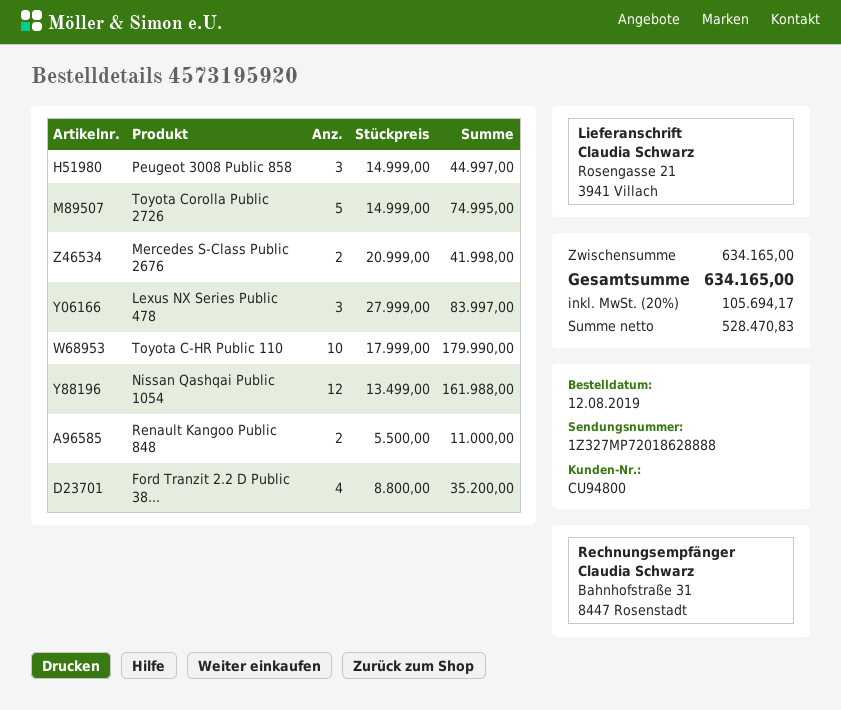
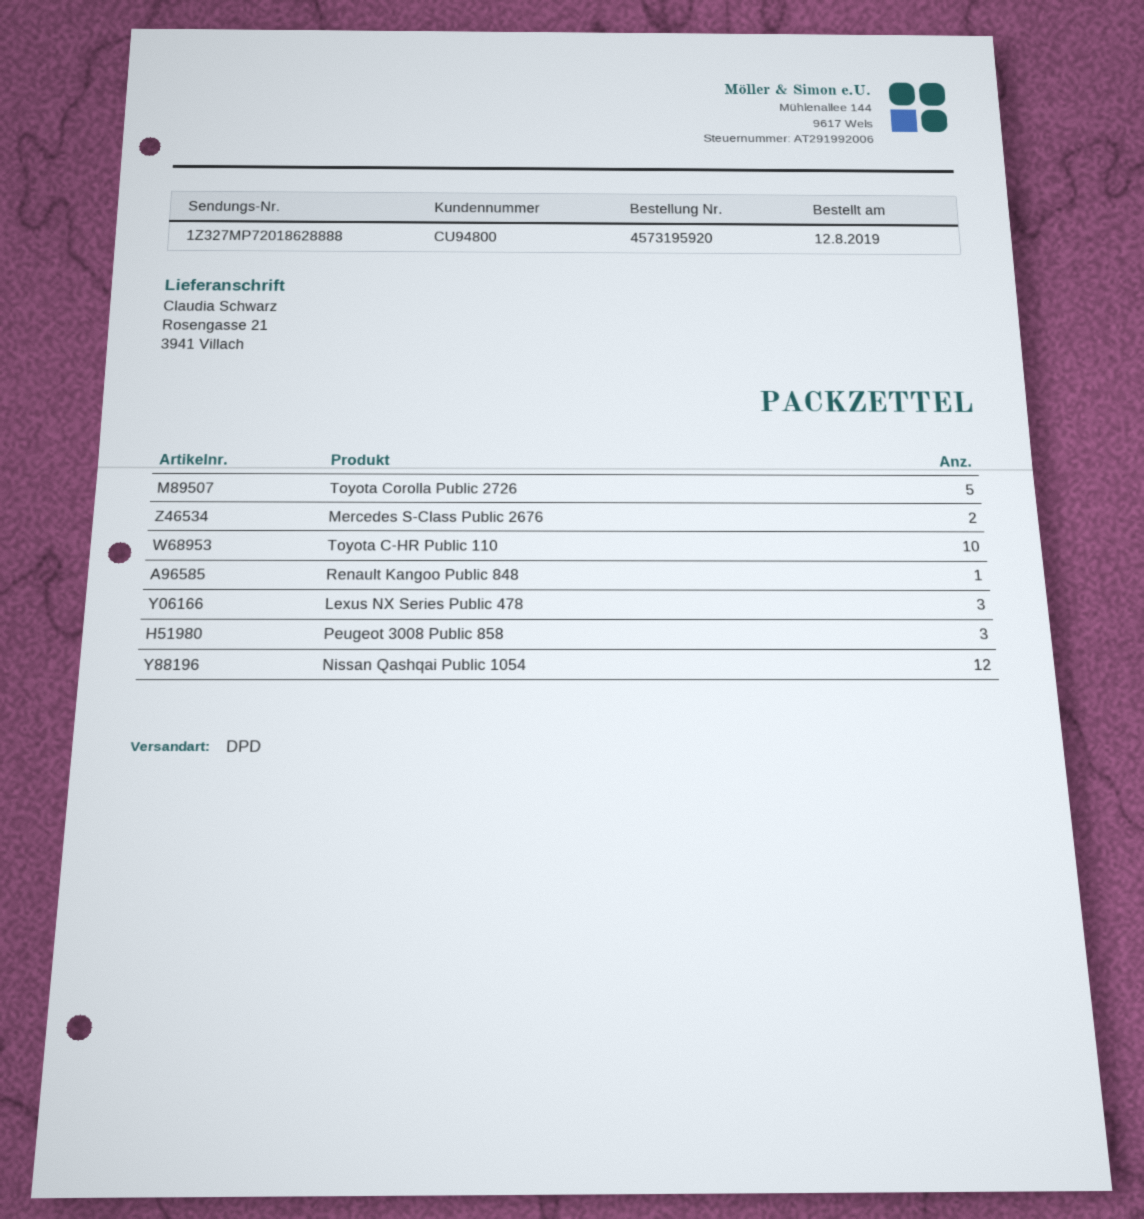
Renault Kangoo Public 848: 2 -> 1
Ford Tranzit 2.2 D Public 38...: 4 -> none

